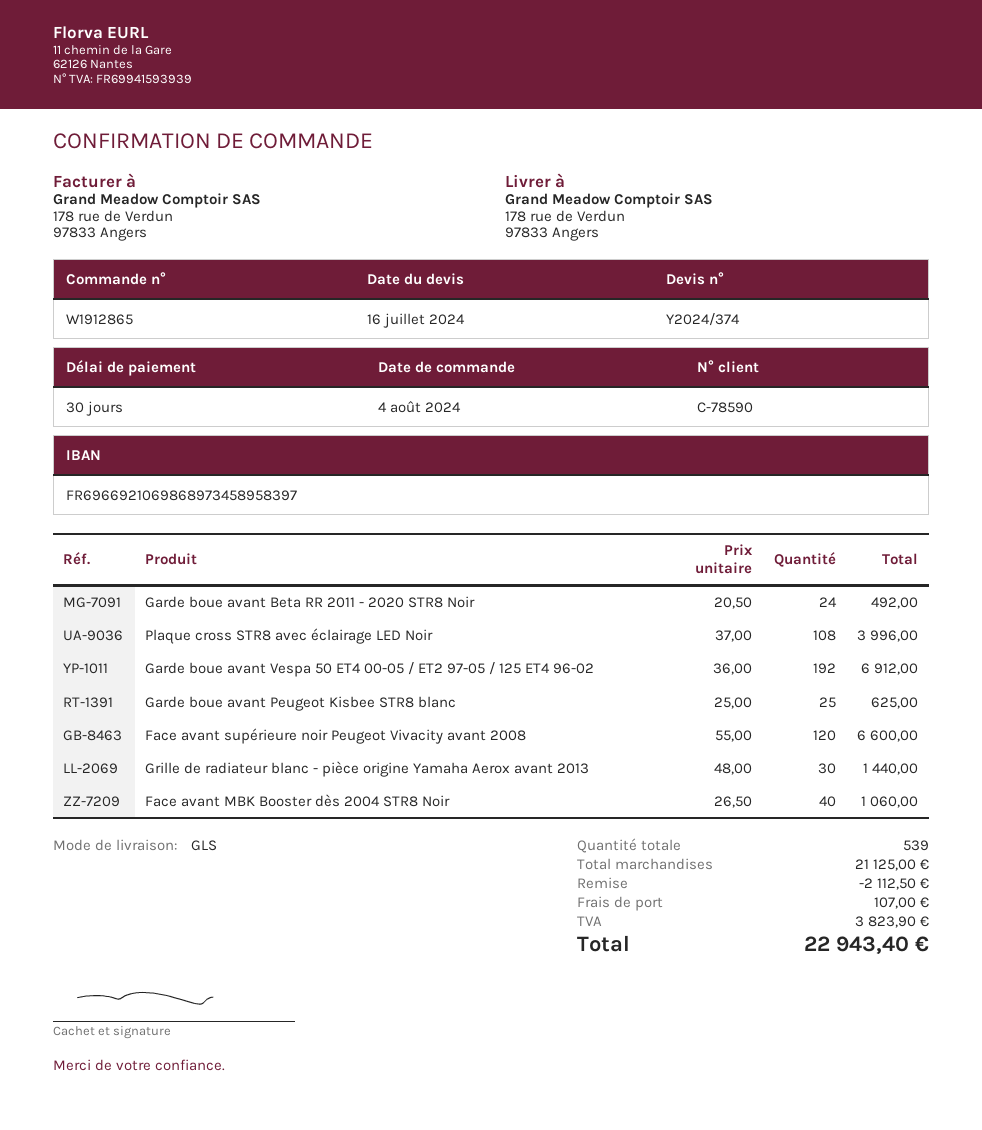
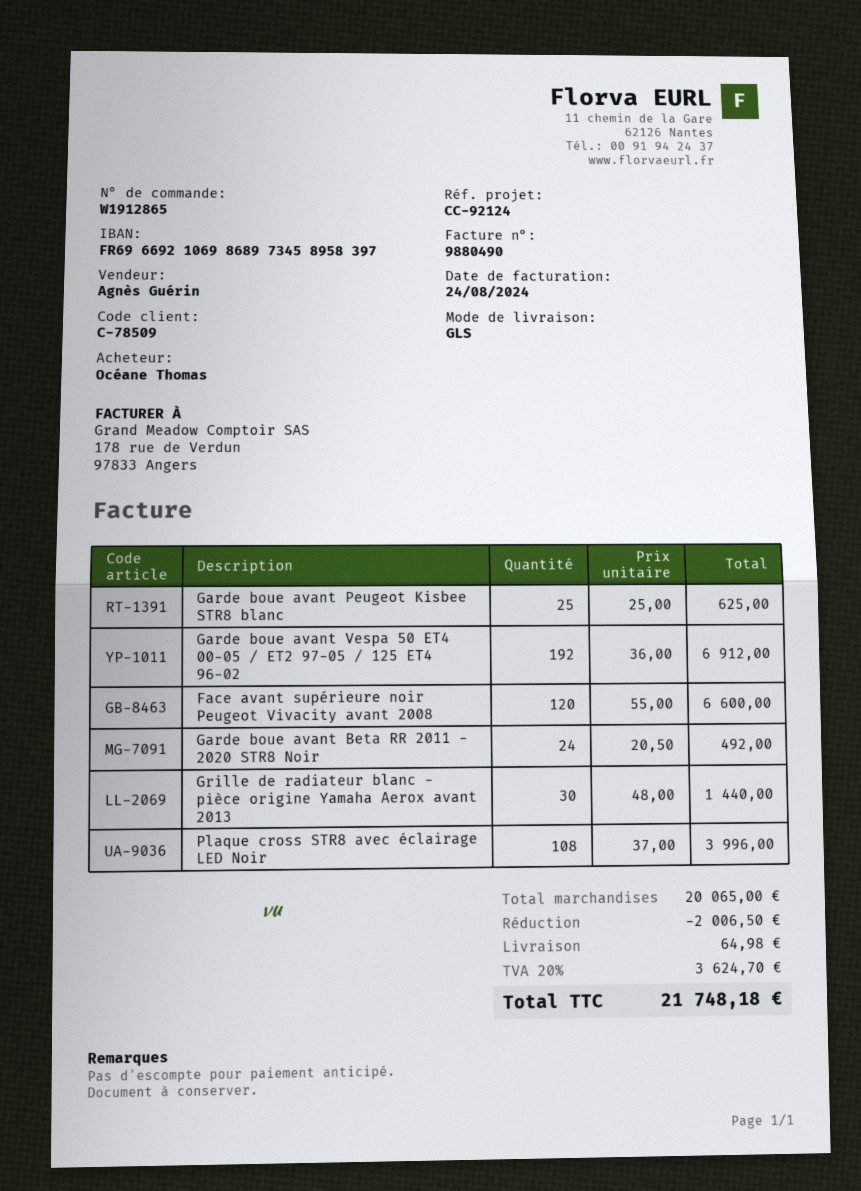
customer number: C-78590 -> C-78509
Face avant MBK Booster dès 2004 STR8 Noir: 40 x 26.50 = 1060.00 -> none
subtotal: 21125.00 -> 20065.00
discount: 2112.50 -> 2006.50
shipping: 107.00 -> 64.98
tax: 3823.90 -> 3624.70
total: 22943.40 -> 21748.18

